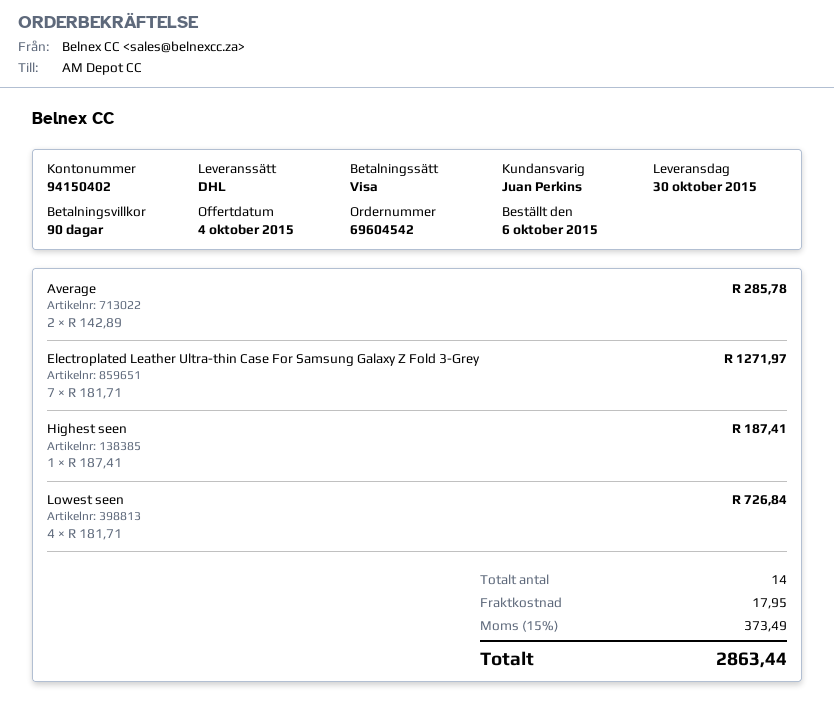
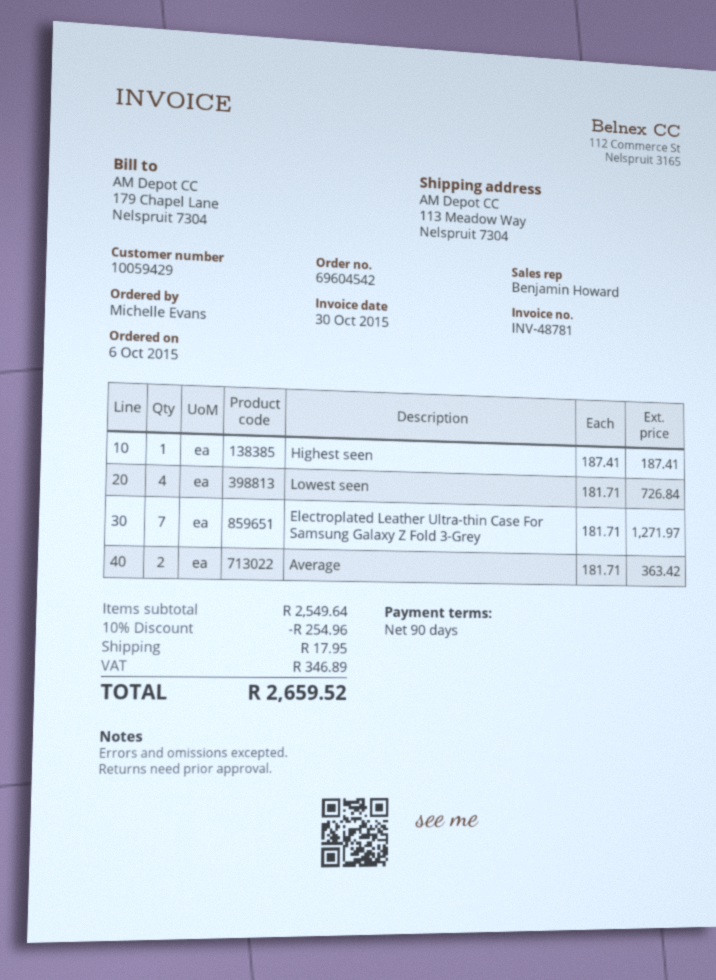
sales rep: Juan Perkins -> Benjamin Howard
Average: 2 x 142.89 = 285.78 -> 2 x 181.71 = 363.42
discount: none -> 10% = 254.96
tax: 373.49 -> 346.89
total: 2863.44 -> 2659.52

